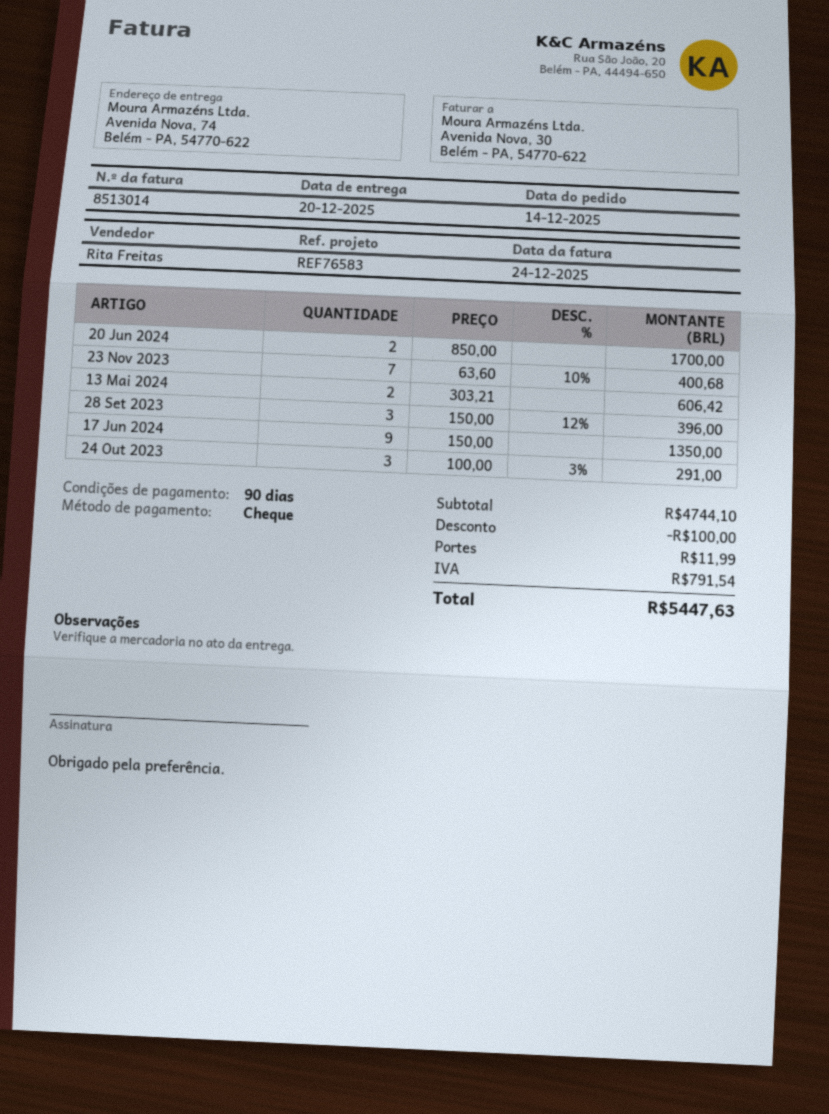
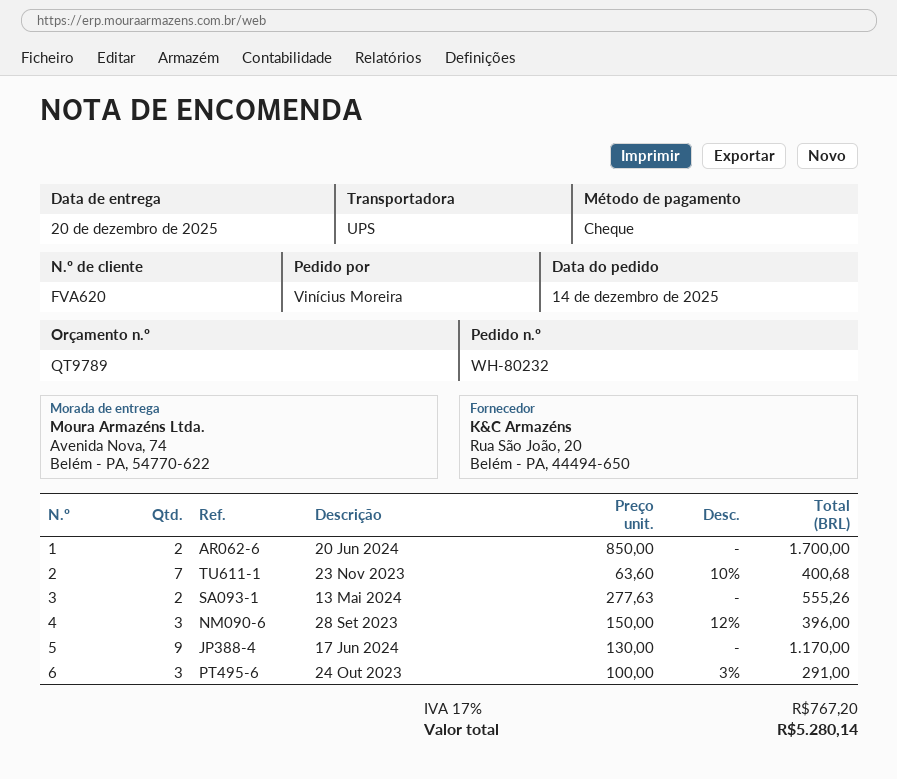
13 Mai 2024: 2 x 303.21 = 606.42 -> 2 x 277.63 = 555.26
17 Jun 2024: 9 x 150.00 = 1350.00 -> 9 x 130.00 = 1170.00
discount: 100.00 -> none
shipping: 11.99 -> none
tax: 791.54 -> 767.20
total: 5447.63 -> 5280.14

